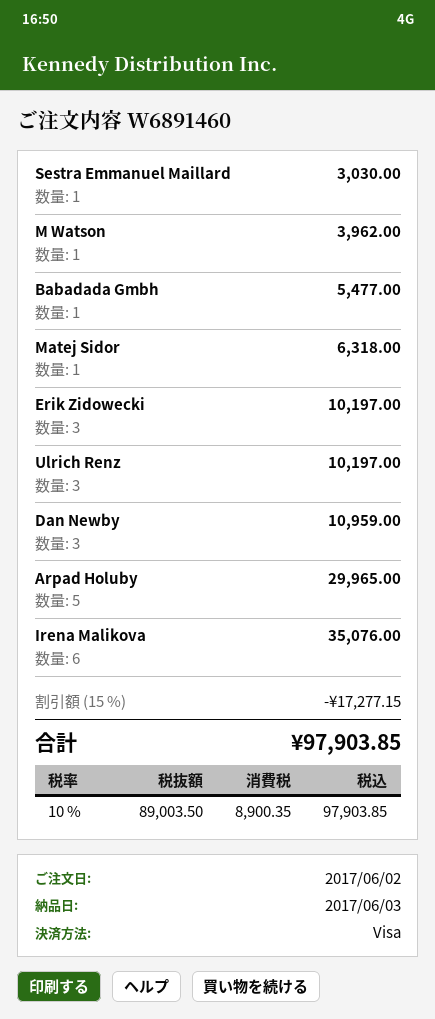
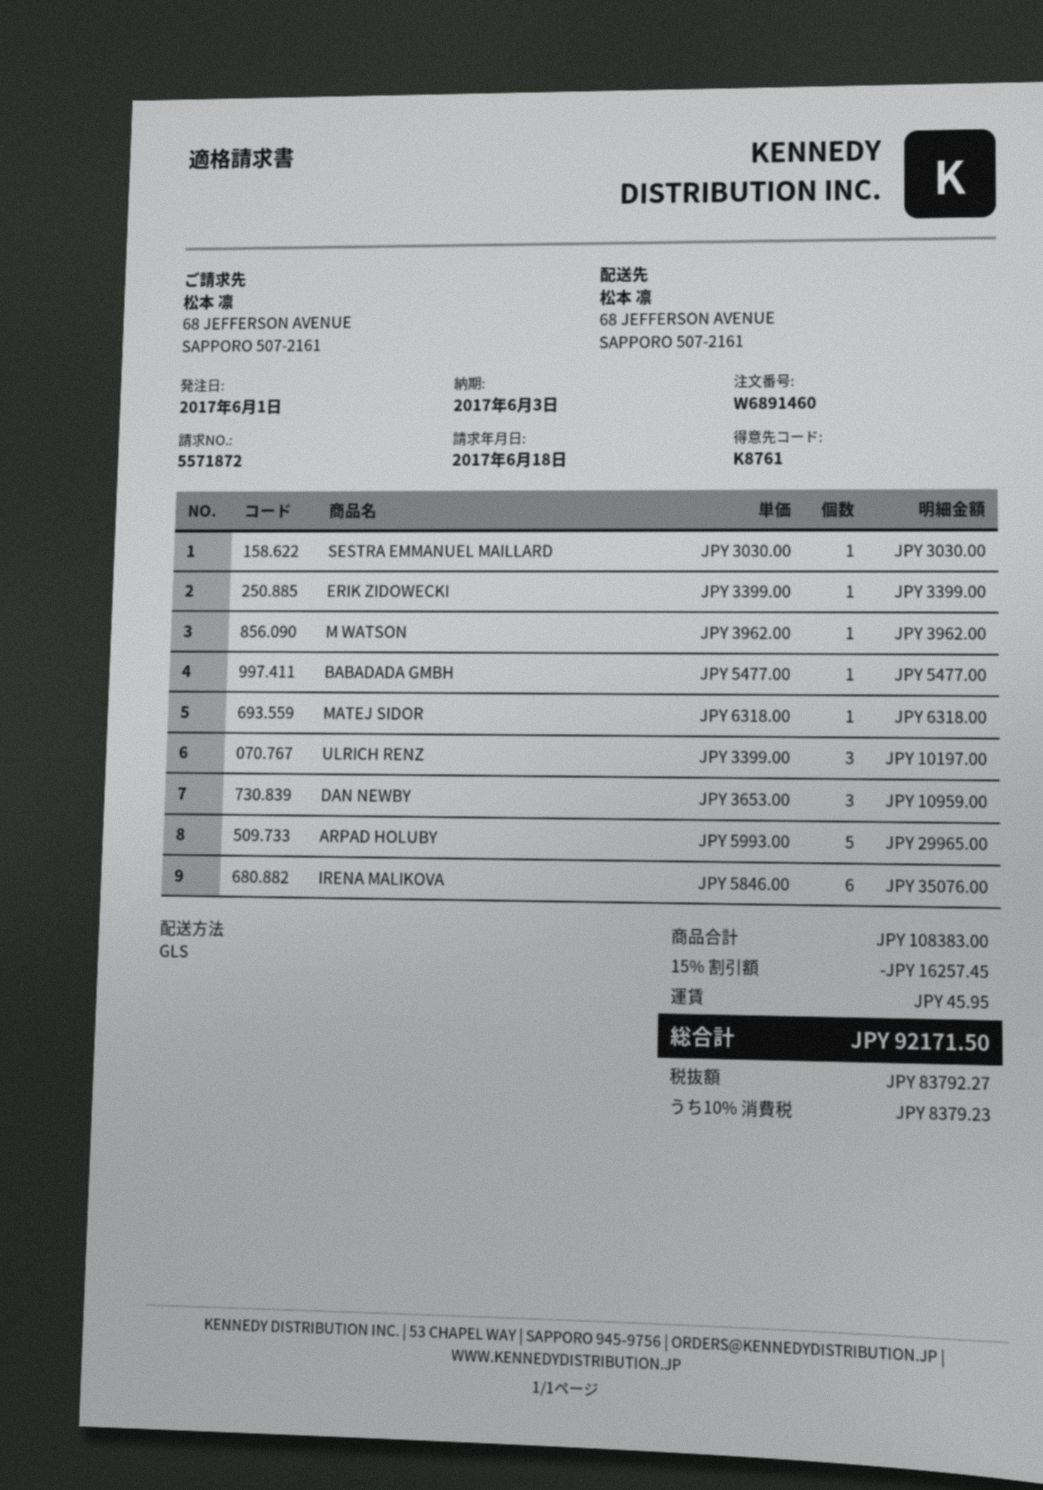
order date: 2017-06-02 -> 2017-06-01
Erik Zidowecki: 3 for 10197.00 -> 1 for 3399.00
discount: 15% = 17277.15 -> 15% = 16257.45
shipping: none -> 45.95
net: 89003.50 -> 83792.27
tax: 10% = 8900.35 -> 10% = 8379.23
total: 97903.85 -> 92171.50

